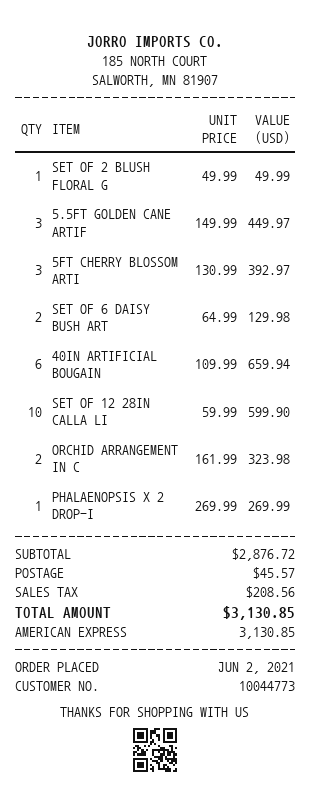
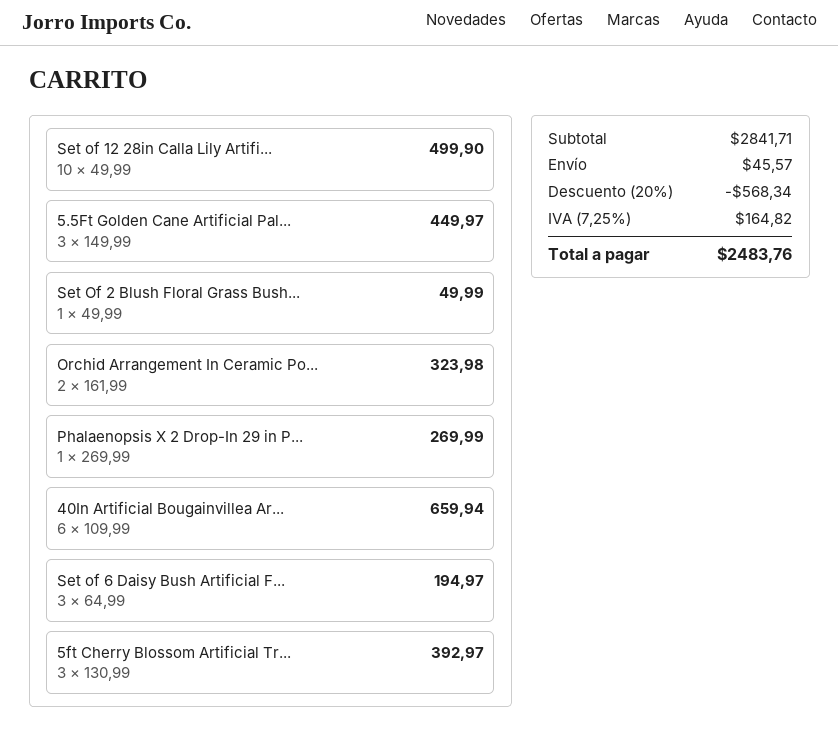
SET OF 6 DAISY BUSH ART: 2 x 64.99 = 129.98 -> 3 x 64.99 = 194.97
SET OF 12 28IN CALLA LI: 10 x 59.99 = 599.90 -> 10 x 49.99 = 499.90
subtotal: 2876.72 -> 2841.71
discount: none -> 20% = 568.34
tax: 208.56 -> 164.82
total: 3130.85 -> 2483.76

